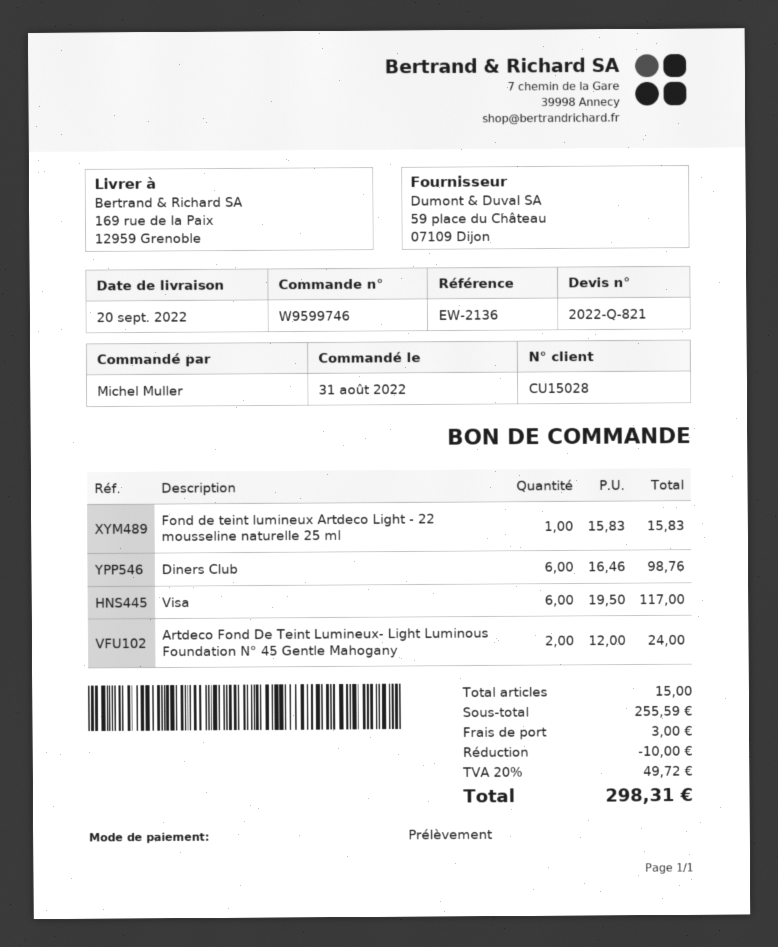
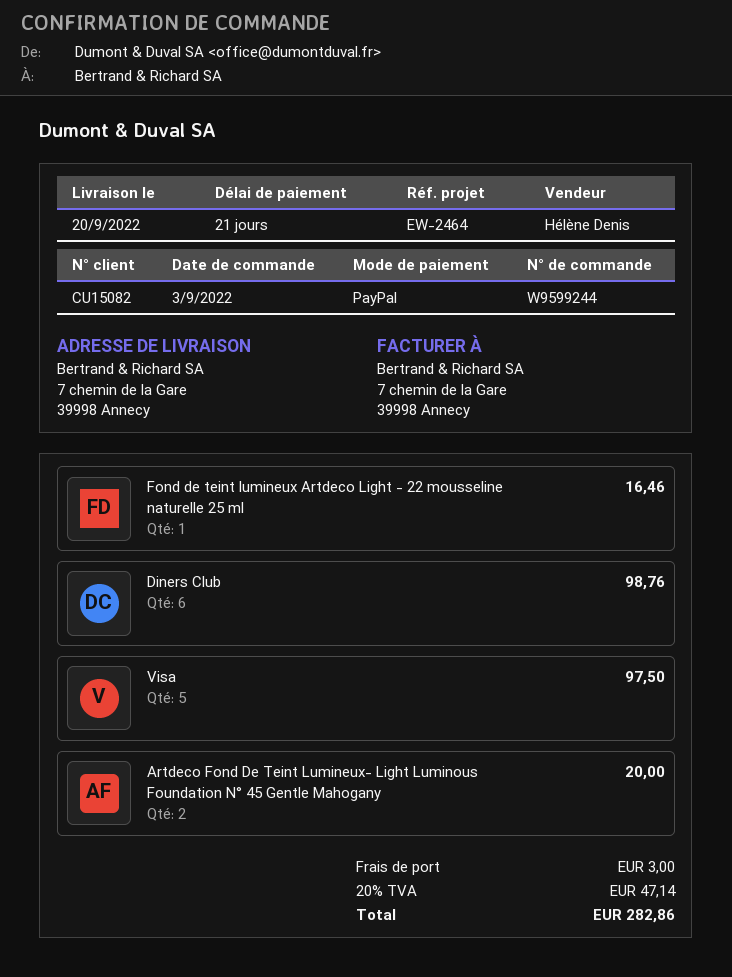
order number: W9599746 -> W9599244
order date: 2022-08-31 -> 2022-09-03
customer number: CU15028 -> CU15082
reference: EW-2136 -> EW-2464
payment method: direct debit -> PayPal
ship to: 169 rue de la Paix, 12959 Grenoble -> 7 chemin de la Gare, 39998 Annecy
Fond de teint lumineux Artdeco Light - 22 mousseline naturelle 25 ml: 1 for 15.83 -> 1 for 16.46
Visa: 6 for 117.00 -> 5 for 97.50
Artdeco Fond De Teint Lumineux- Light Luminous Foundation N° 45 Gentle Mahogany: 2 for 24.00 -> 2 for 20.00
discount: 10.00 -> none
tax: 20% = 49.72 -> 20% = 47.14
total: 298.31 -> 282.86

